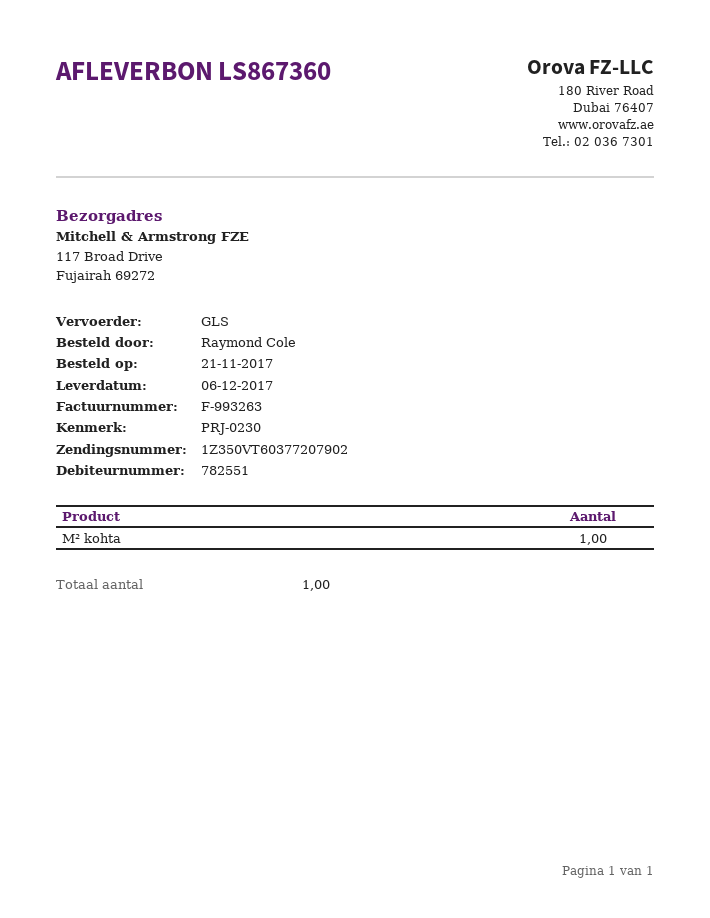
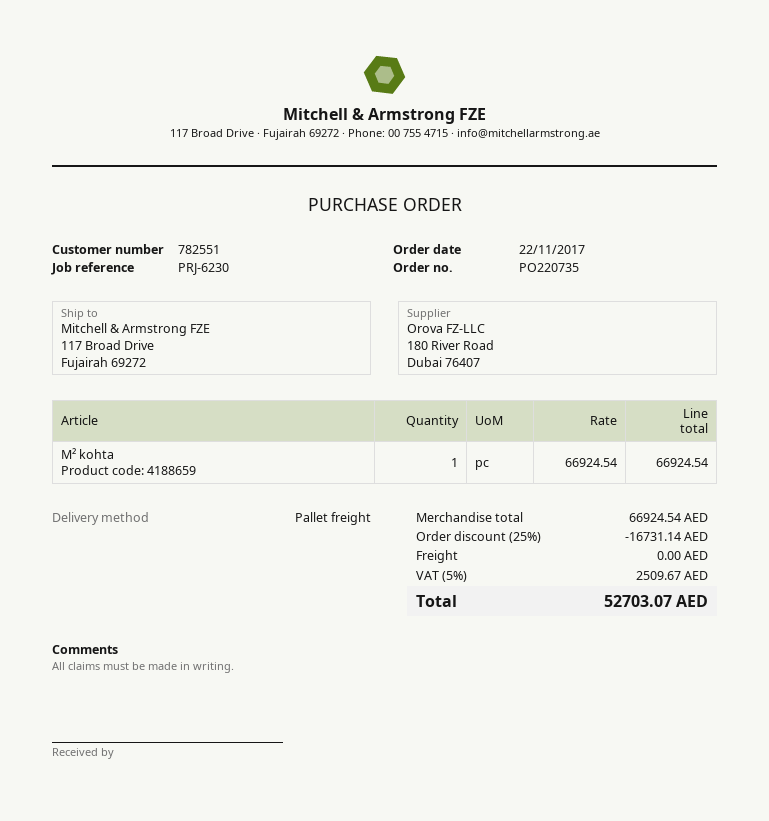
order date: 2017-11-21 -> 2017-11-22
reference: PRJ-0230 -> PRJ-6230
shipping method: GLS -> pallet freight

